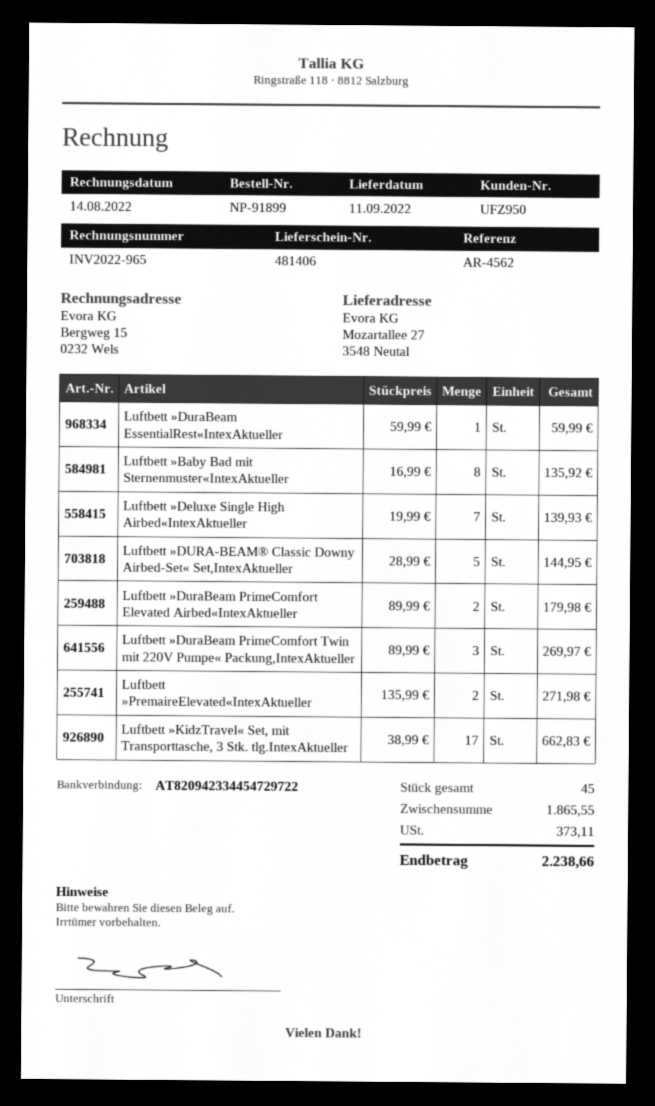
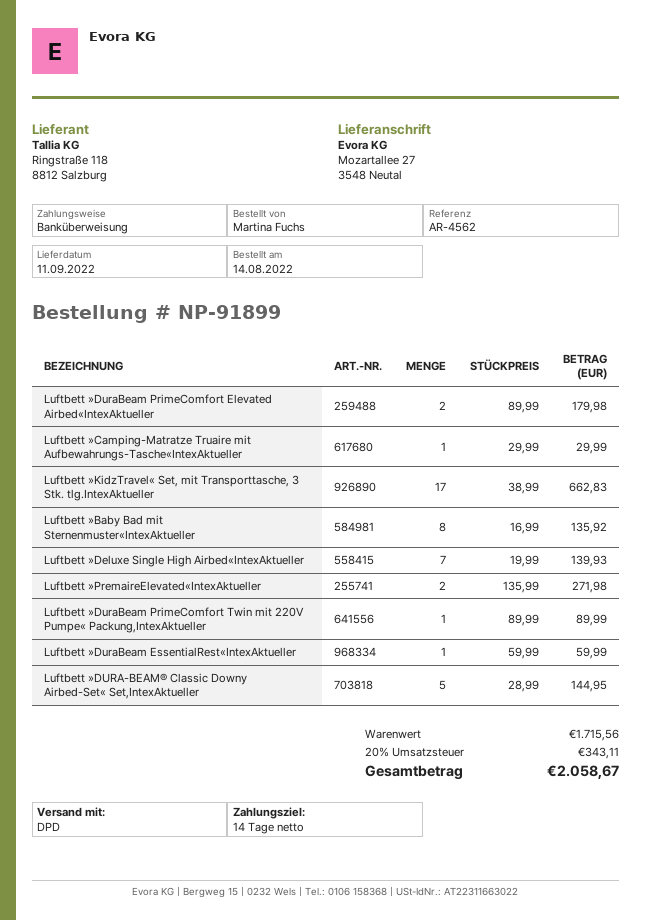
Luftbett »DuraBeam PrimeComfort Twin mit 220V Pumpe« Packung,IntexAktueller: 3 x 89.99 = 269.97 -> 1 x 89.99 = 89.99
Luftbett »Camping-Matratze Truaire mit Aufbewahrungs-Tasche«IntexAktueller: none -> 1 x 29.99 = 29.99
subtotal: 1865.55 -> 1715.56
tax: 373.11 -> 343.11
total: 2238.66 -> 2058.67

